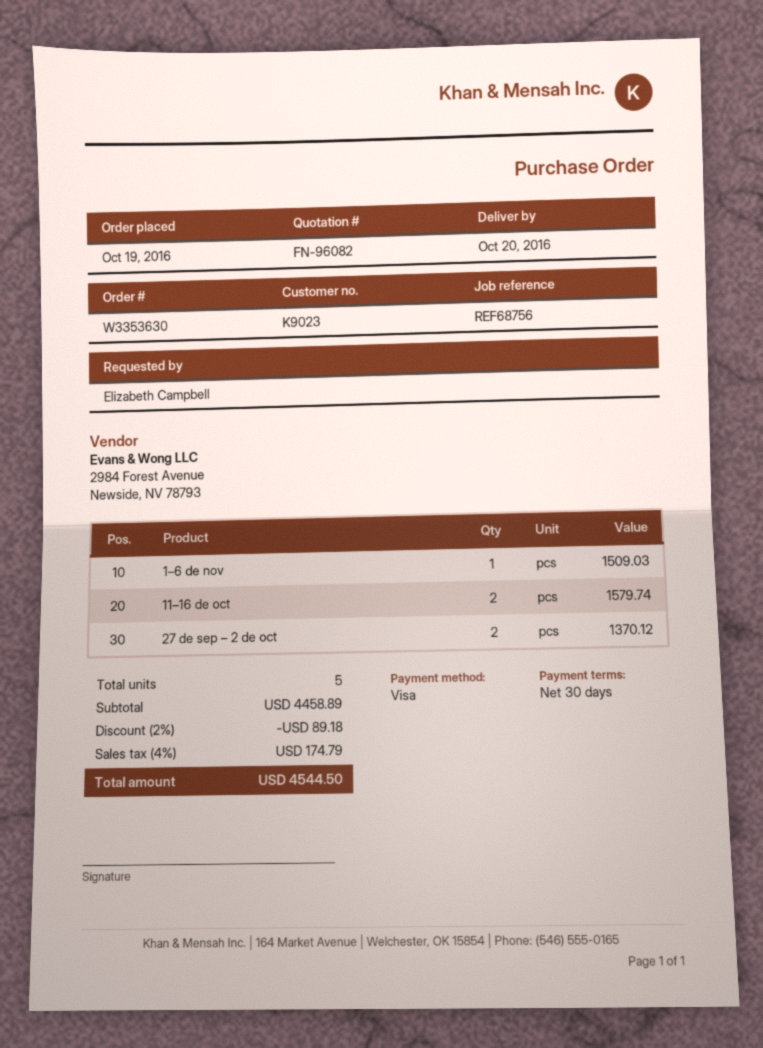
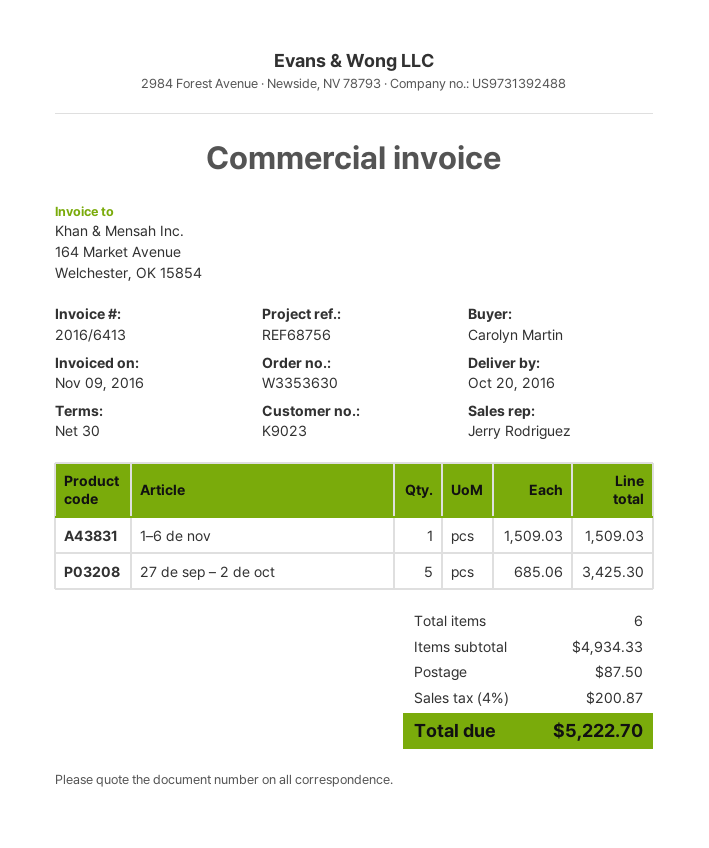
ordered by: Elizabeth Campbell -> Carolyn Martin
11–16 de oct: 2 for 1579.74 -> none
27 de sep – 2 de oct: 2 for 1370.12 -> 5 for 3425.30
total quantity: 5 -> 6
subtotal: 4458.89 -> 4934.33
discount: 2% = 89.18 -> none
shipping: none -> 87.50
tax: 4% = 174.79 -> 4% = 200.87
total: 4544.50 -> 5222.70

